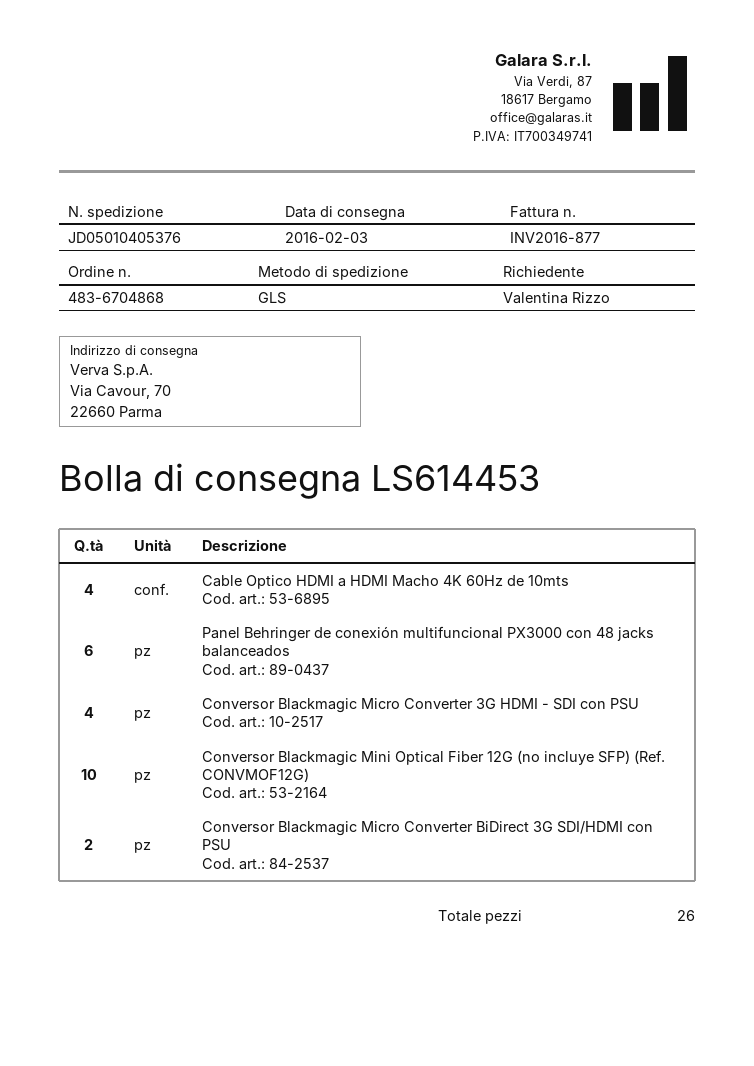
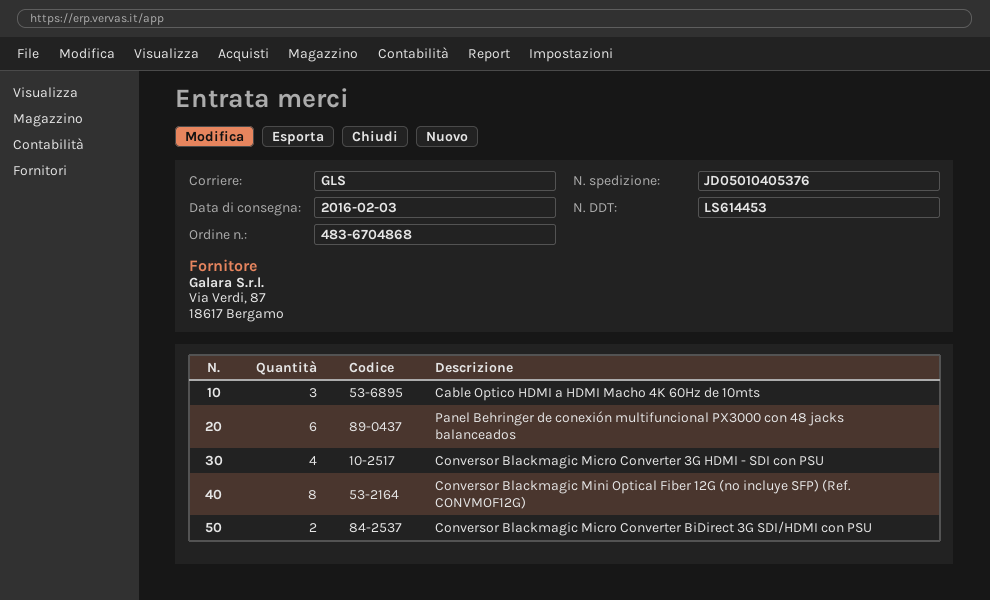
Cable Optico HDMI a HDMI Macho 4K 60Hz de 10mts: 4 -> 3
Conversor Blackmagic Mini Optical Fiber 12G (no incluye SFP) (Ref. CONVMOF12G): 10 -> 8

